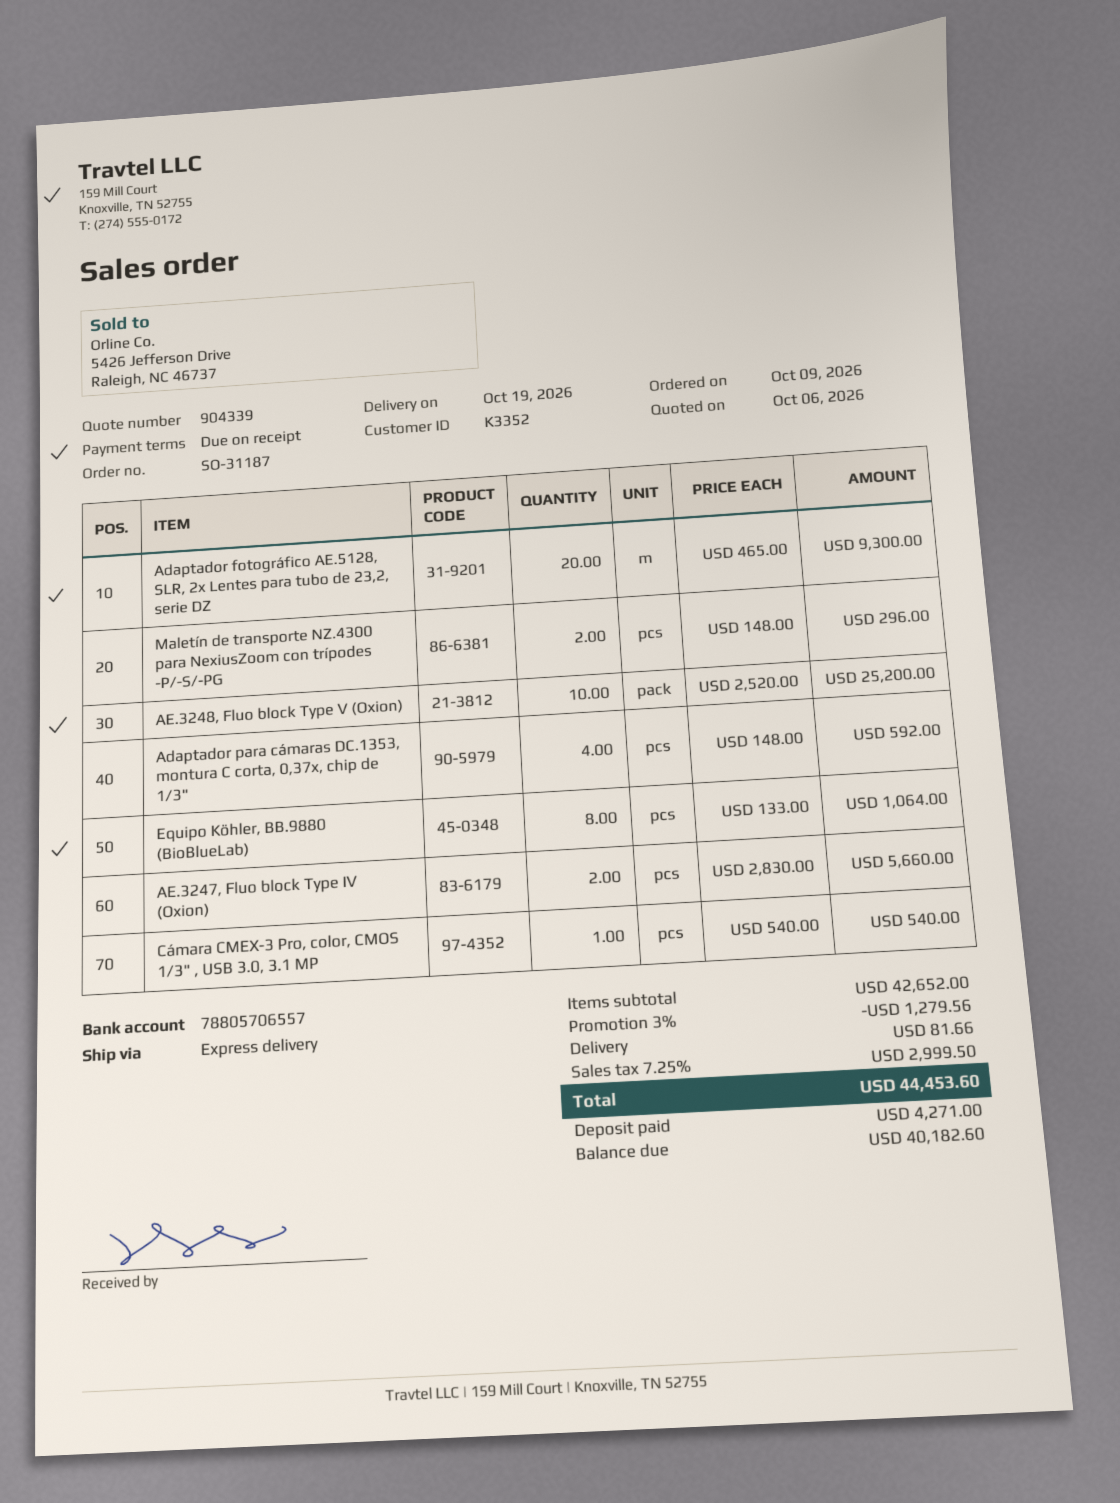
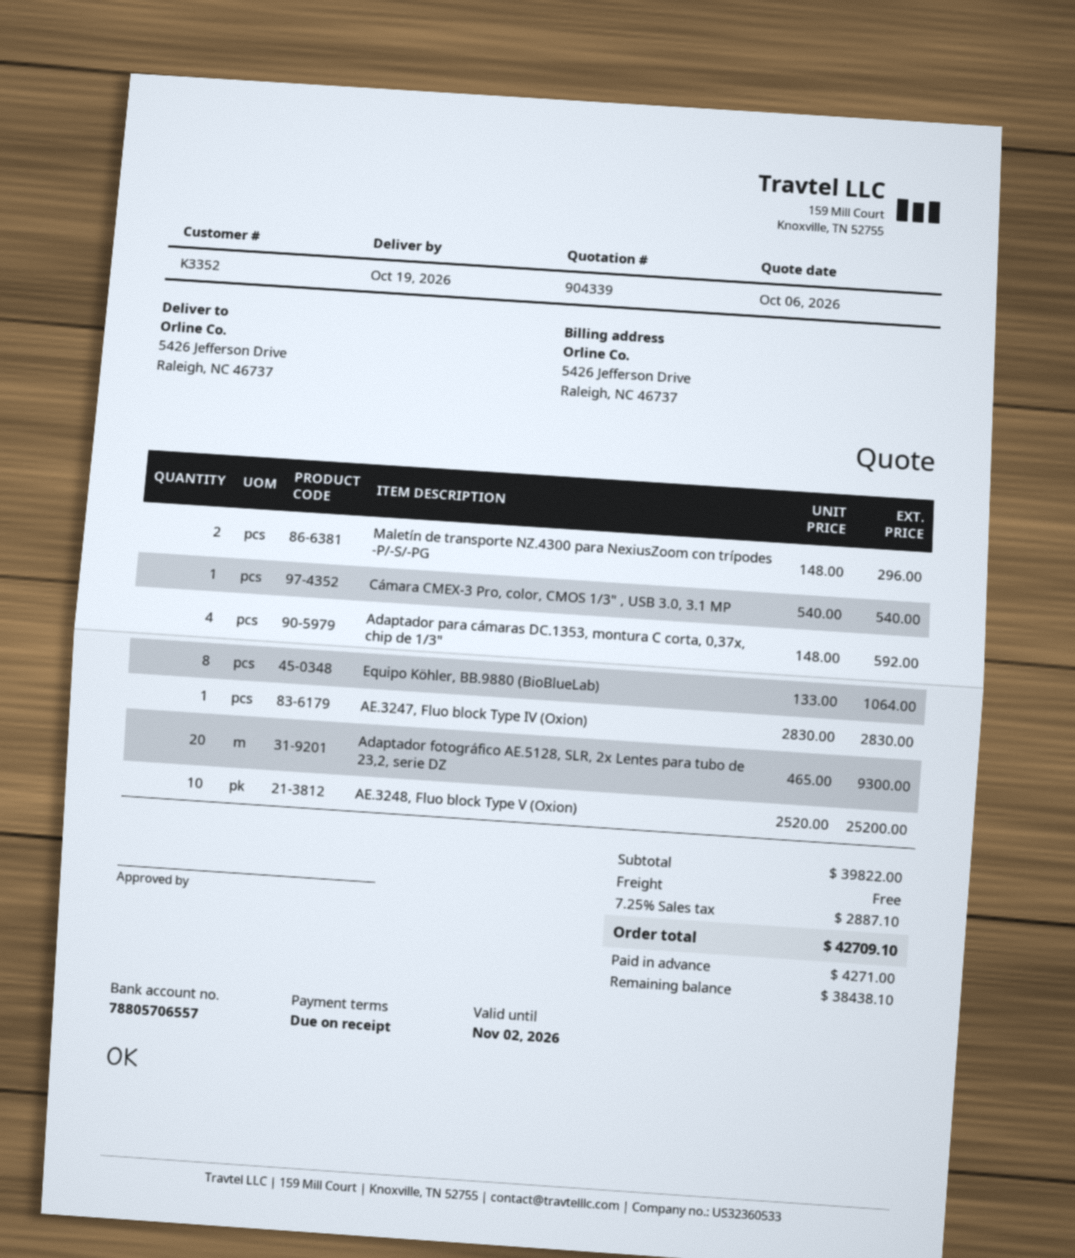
AE.3247, Fluo block Type IV (Oxion): 2 x 2830.00 = 5660.00 -> 1 x 2830.00 = 2830.00
subtotal: 42652.00 -> 39822.00
discount: 3% = 1279.56 -> none
shipping: 81.66 -> 0.00
tax: 7.25% = 2999.50 -> 7.25% = 2887.10
total: 44453.60 -> 42709.10
balance: 40182.60 -> 38438.10

